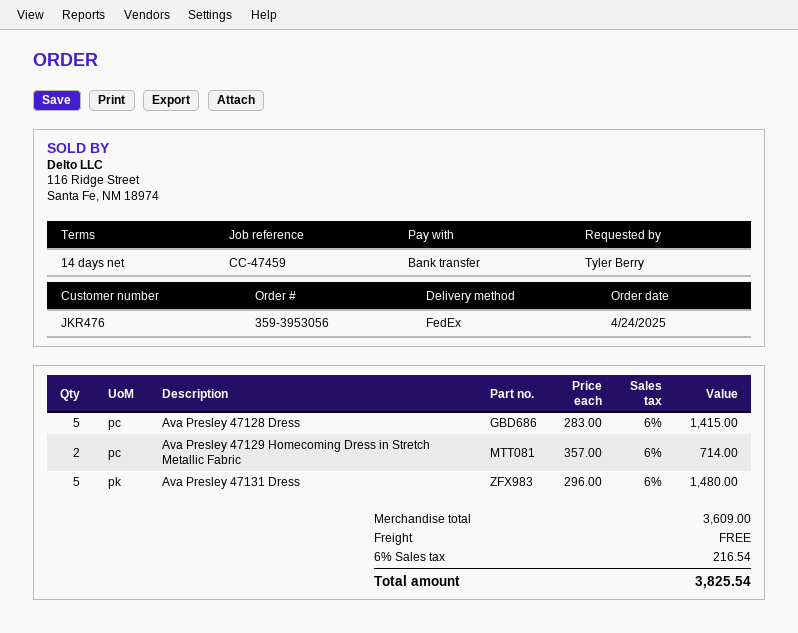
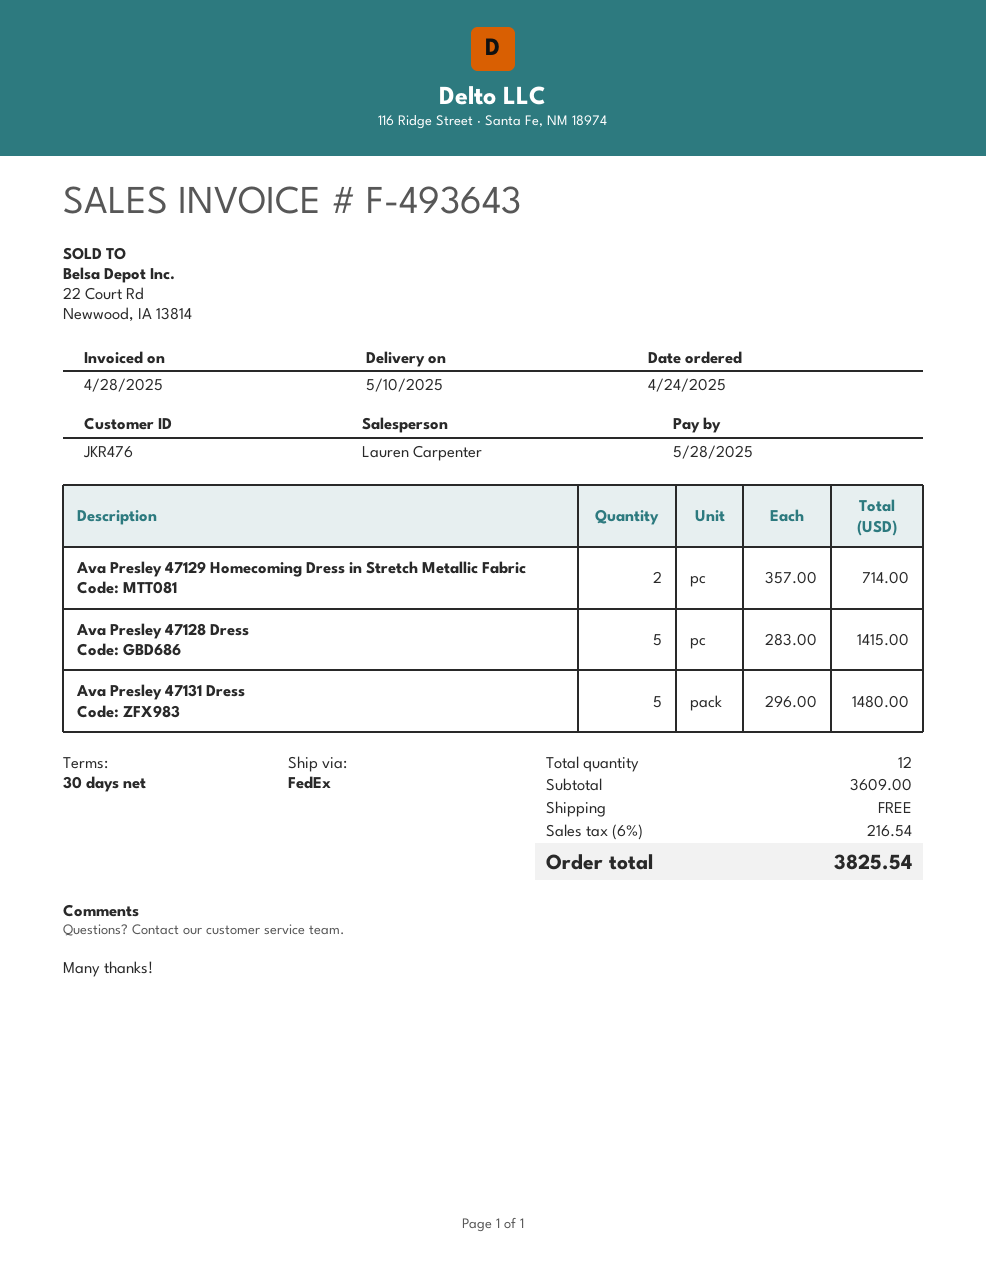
payment terms: 14 days -> 30 days

